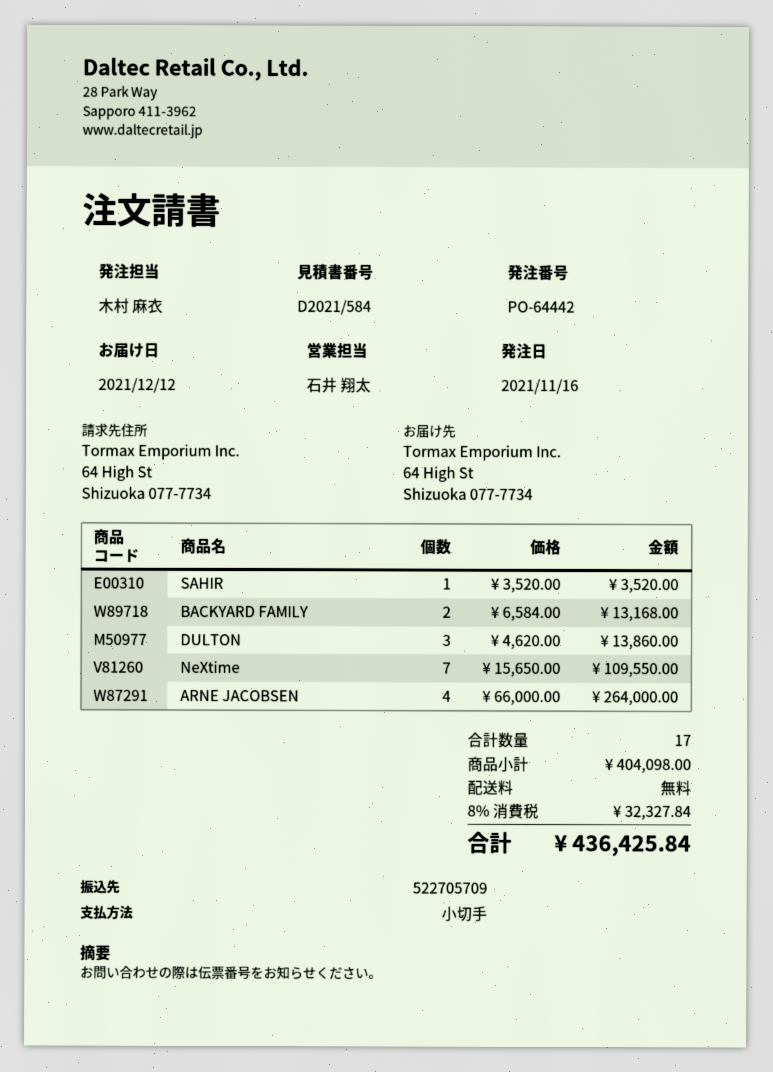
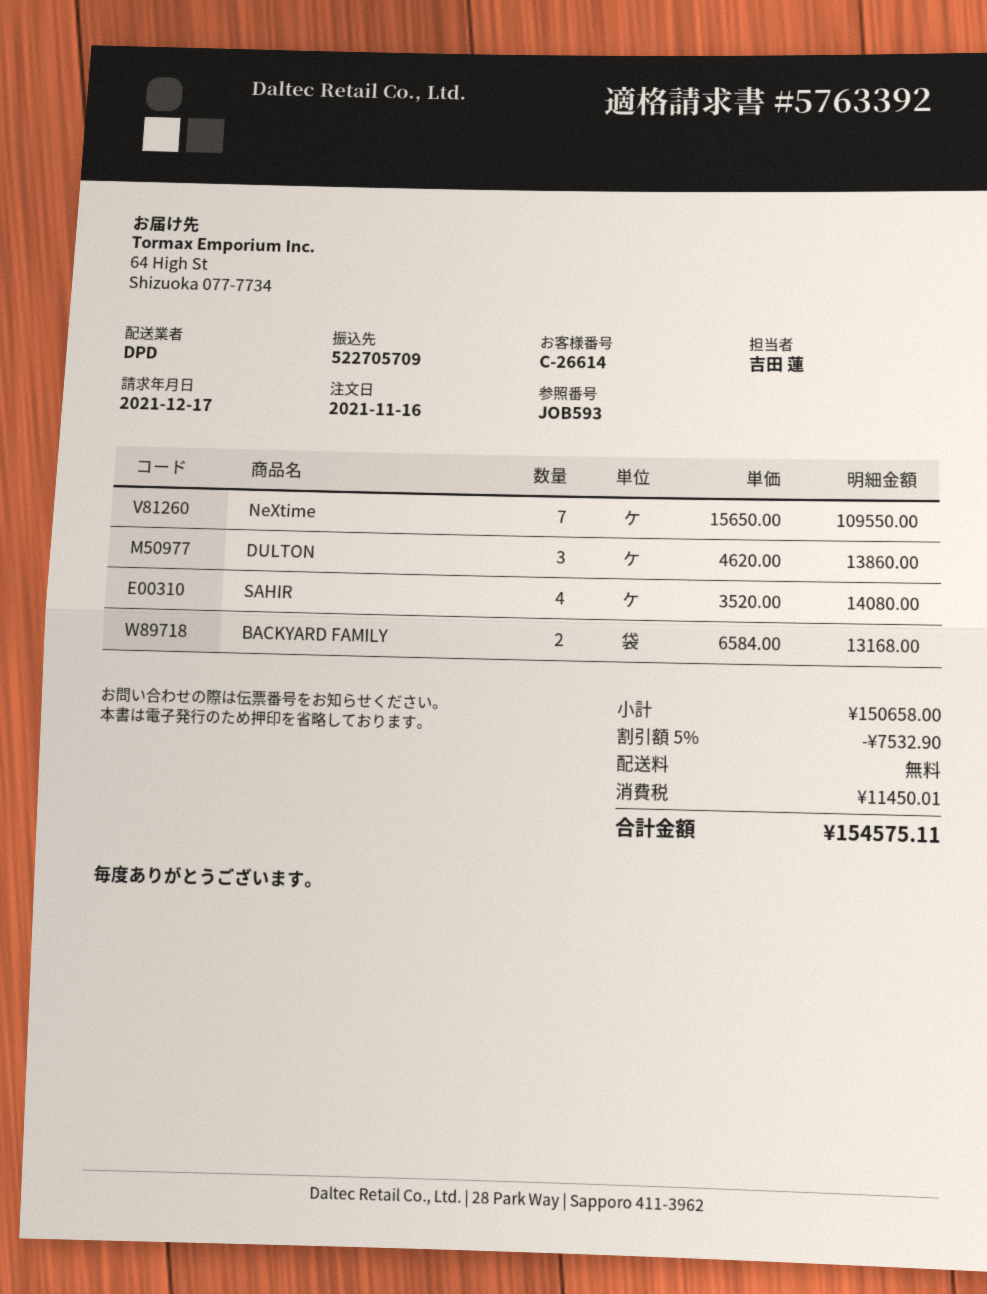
sales rep: 石井 翔太 -> 吉田 蓮
SAHIR: 1 x 3520.00 = 3520.00 -> 4 x 3520.00 = 14080.00
ARNE JACOBSEN: 4 x 66000.00 = 264000.00 -> none
subtotal: 404098.00 -> 150658.00
discount: none -> 5% = 7532.90
tax: 32327.84 -> 11450.01
total: 436425.84 -> 154575.11

